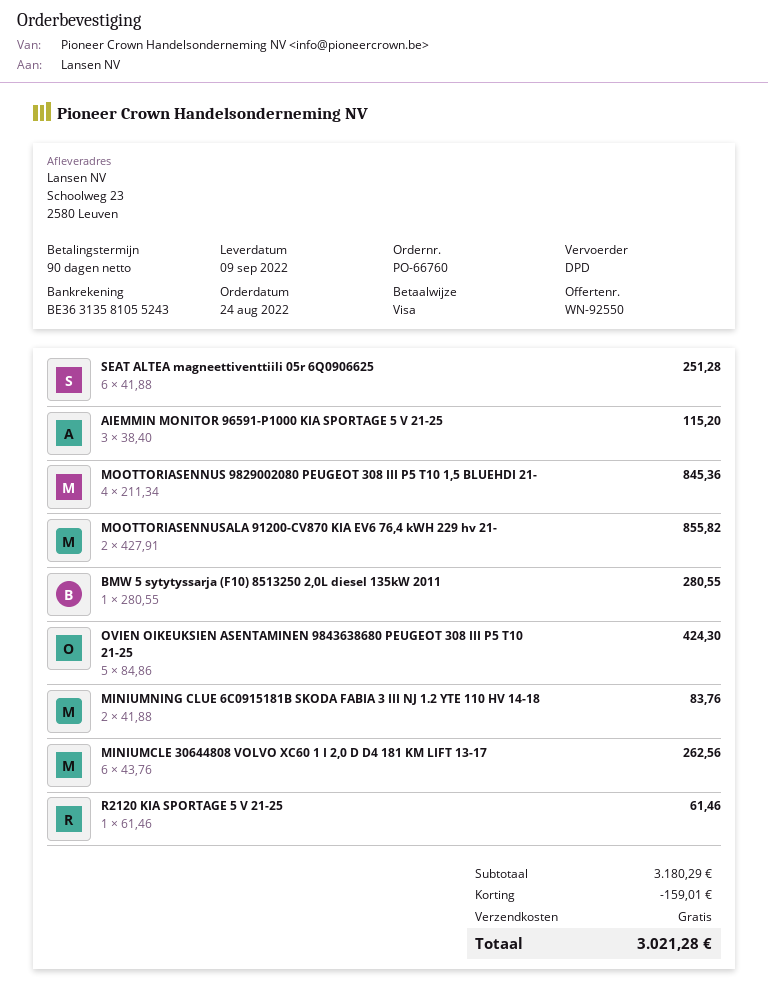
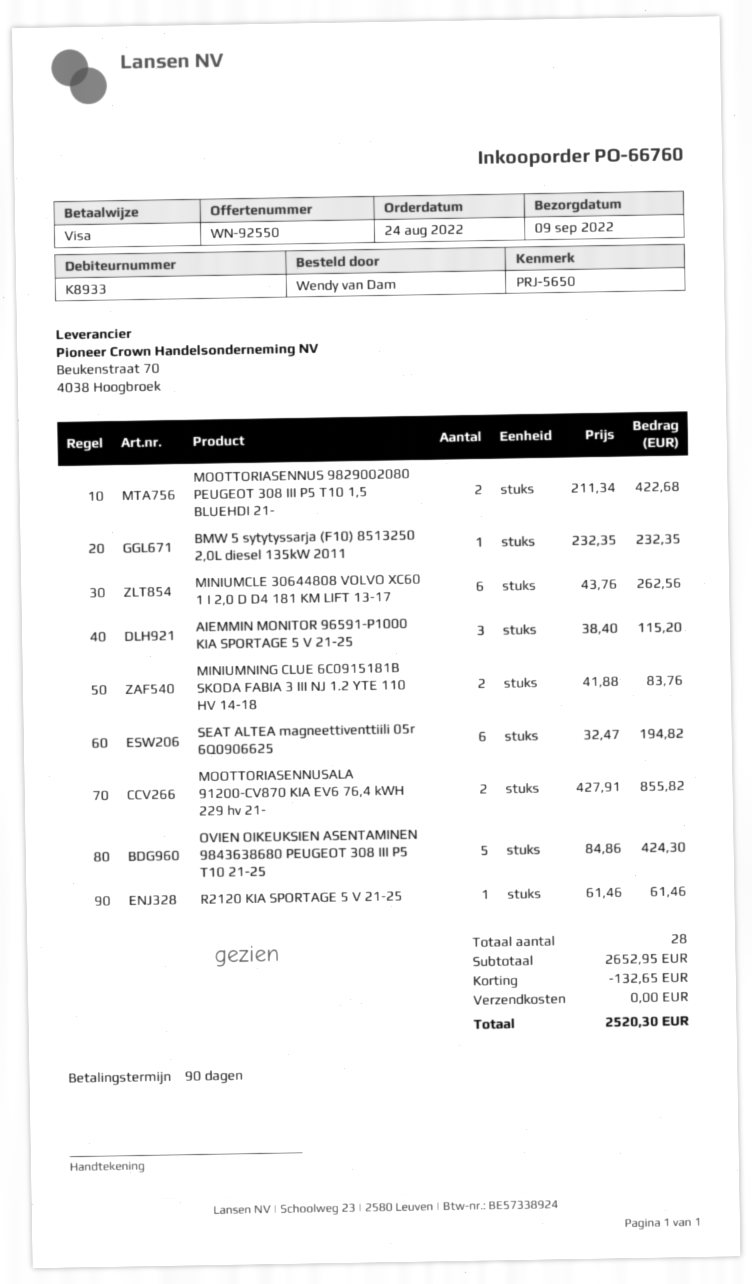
SEAT ALTEA magneettiventtiili 05r 6Q0906625: 6 x 41.88 = 251.28 -> 6 x 32.47 = 194.82
MOOTTORIASENNUS 9829002080 PEUGEOT 308 III P5 T10 1,5 BLUEHDI 21-: 4 x 211.34 = 845.36 -> 2 x 211.34 = 422.68
BMW 5 sytytyssarja (F10) 8513250 2,0L diesel 135kW 2011: 1 x 280.55 = 280.55 -> 1 x 232.35 = 232.35
subtotal: 3180.29 -> 2652.95
discount: 159.01 -> 132.65
total: 3021.28 -> 2520.30

